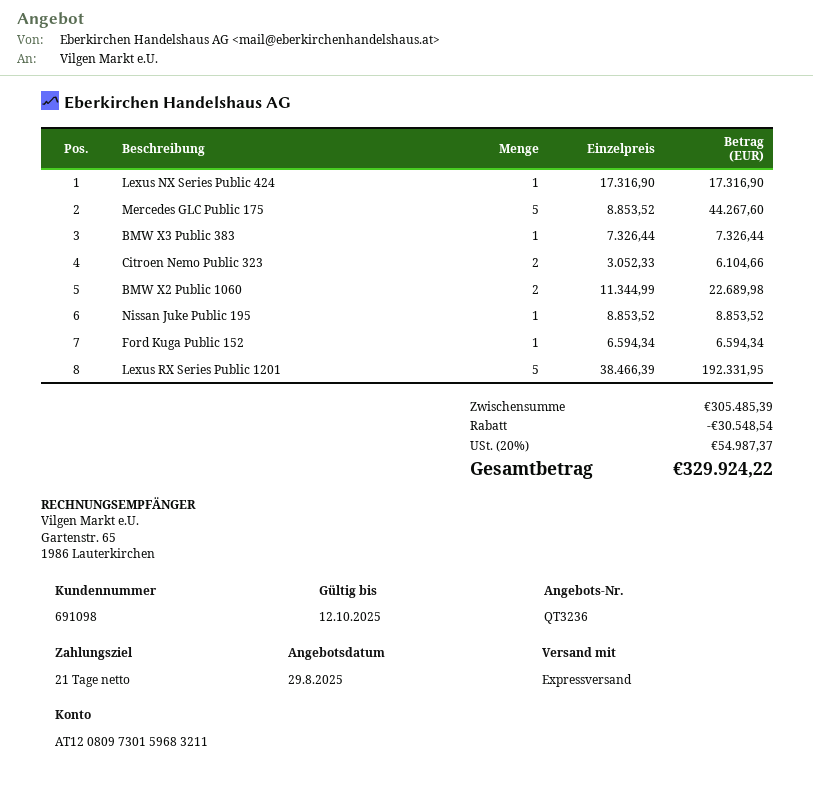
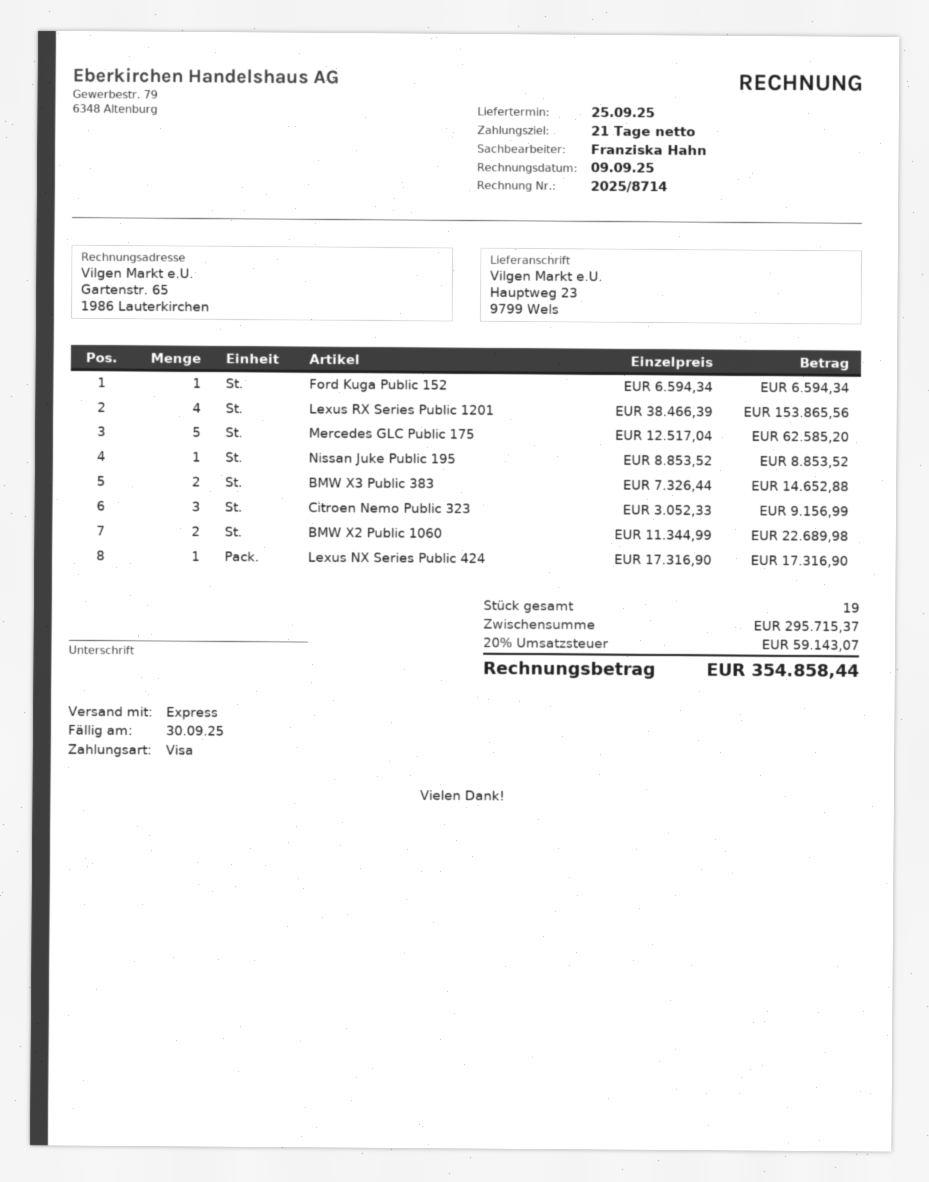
Mercedes GLC Public 175: 5 x 8853.52 = 44267.60 -> 5 x 12517.04 = 62585.20
BMW X3 Public 383: 1 x 7326.44 = 7326.44 -> 2 x 7326.44 = 14652.88
Citroen Nemo Public 323: 2 x 3052.33 = 6104.66 -> 3 x 3052.33 = 9156.99
Lexus RX Series Public 1201: 5 x 38466.39 = 192331.95 -> 4 x 38466.39 = 153865.56
subtotal: 305485.39 -> 295715.37
discount: 30548.54 -> none
tax: 20% = 54987.37 -> 20% = 59143.07
total: 329924.22 -> 354858.44

